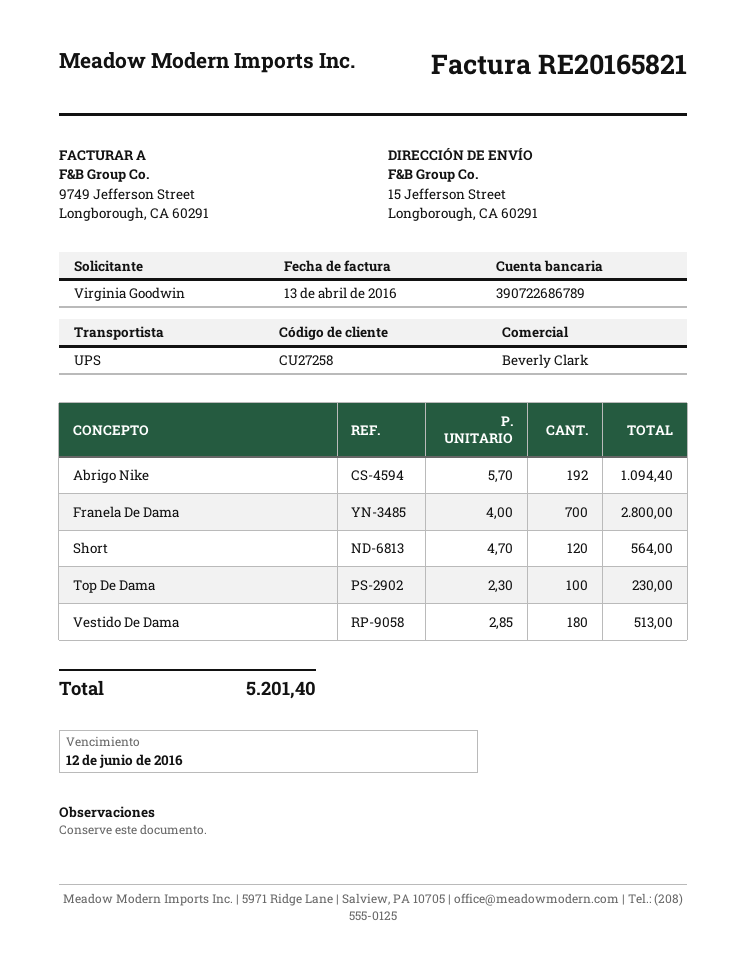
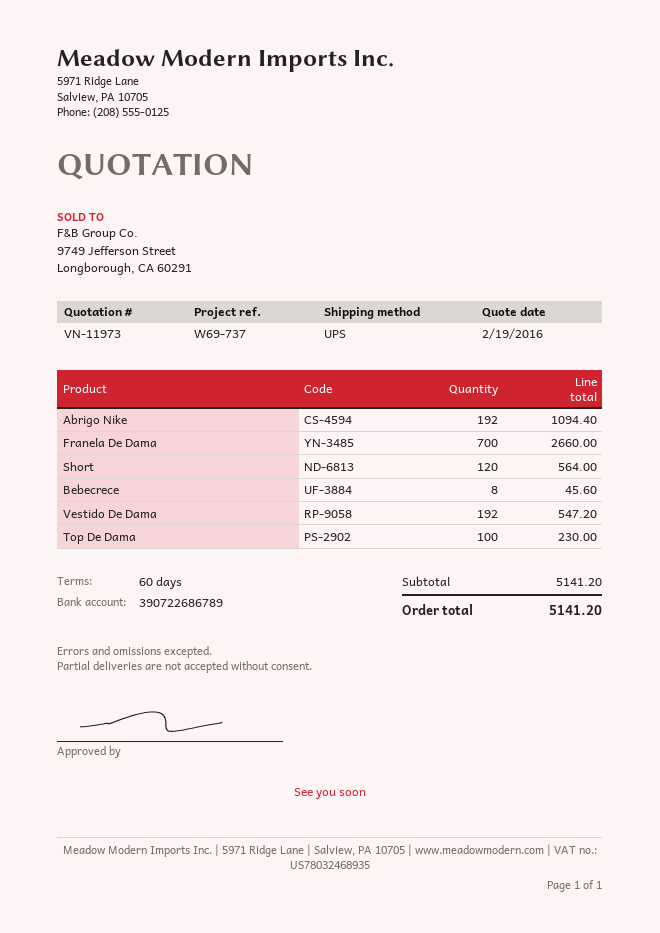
Franela De Dama: 700 for 2800.00 -> 700 for 2660.00
Vestido De Dama: 180 for 513.00 -> 192 for 547.20
Bebecrece: none -> 8 for 45.60
total: 5201.40 -> 5141.20

